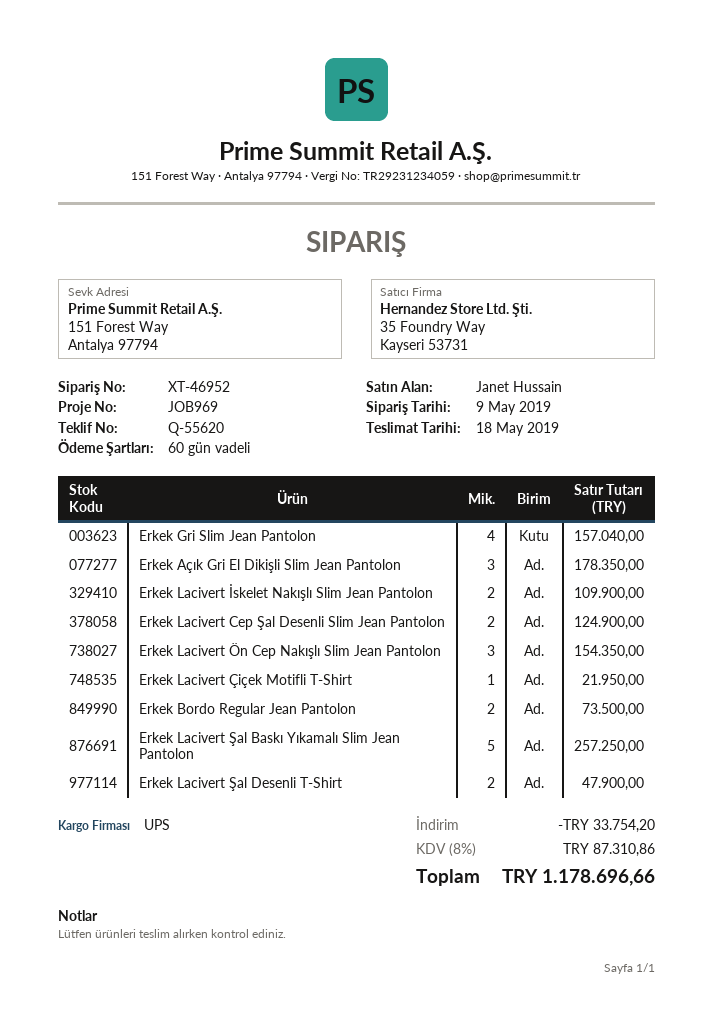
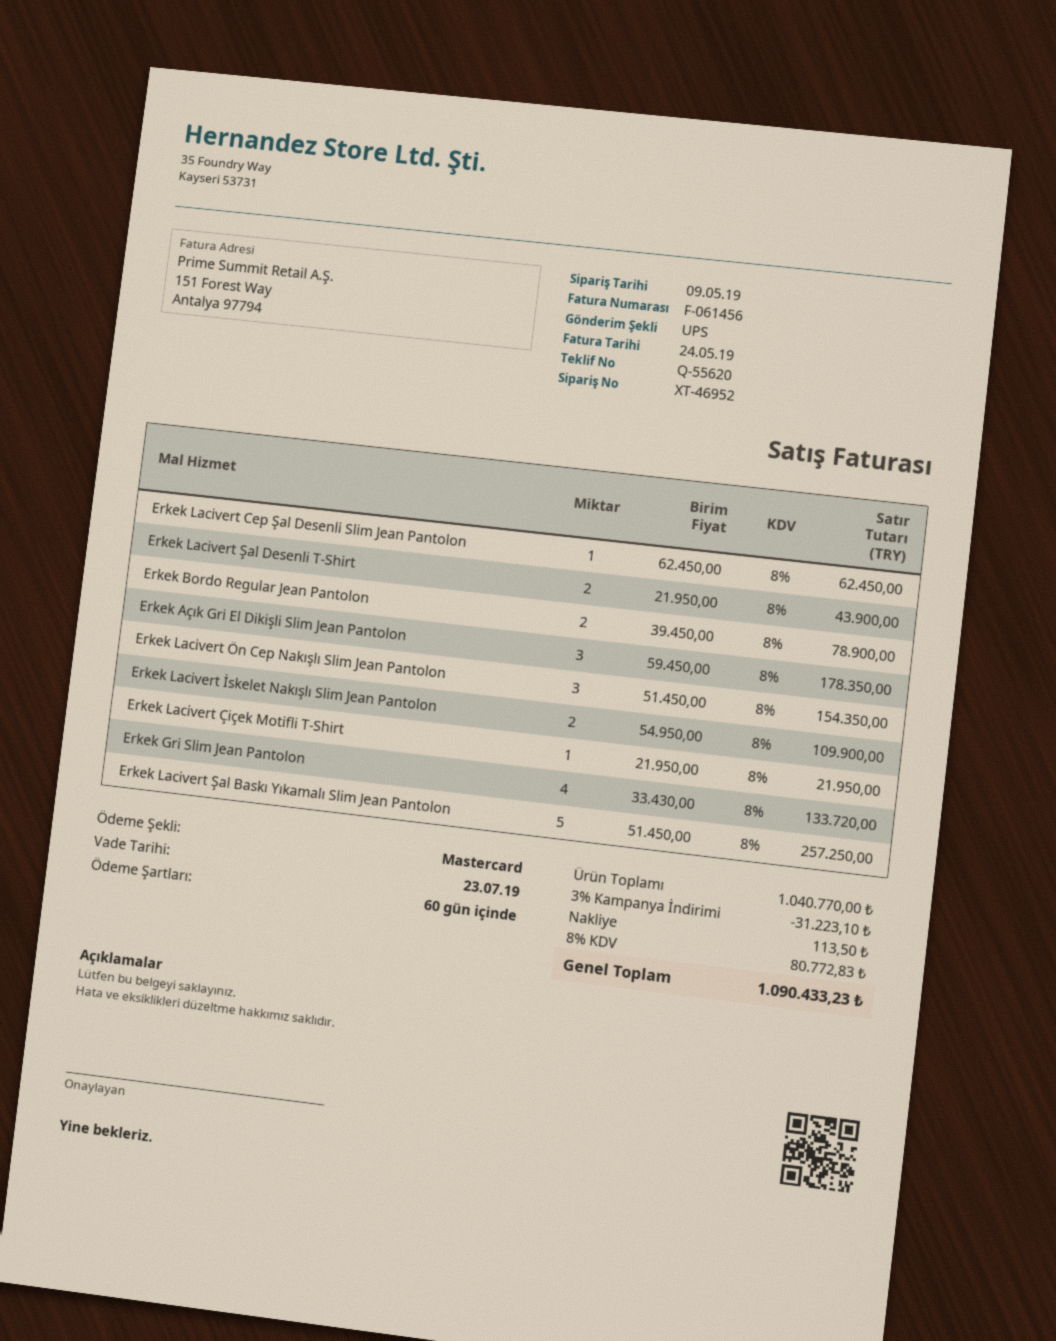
Erkek Gri Slim Jean Pantolon: 4 for 157040.00 -> 4 for 133720.00
Erkek Lacivert Cep Şal Desenli Slim Jean Pantolon: 2 for 124900.00 -> 1 for 62450.00
Erkek Bordo Regular Jean Pantolon: 2 for 73500.00 -> 2 for 78900.00
Erkek Lacivert Şal Desenli T-Shirt: 2 for 47900.00 -> 2 for 43900.00
discount: 33754.20 -> 31223.10
shipping: none -> 113.50
tax: 8% = 87310.86 -> 8% = 80772.83
total: 1178696.66 -> 1090433.23

